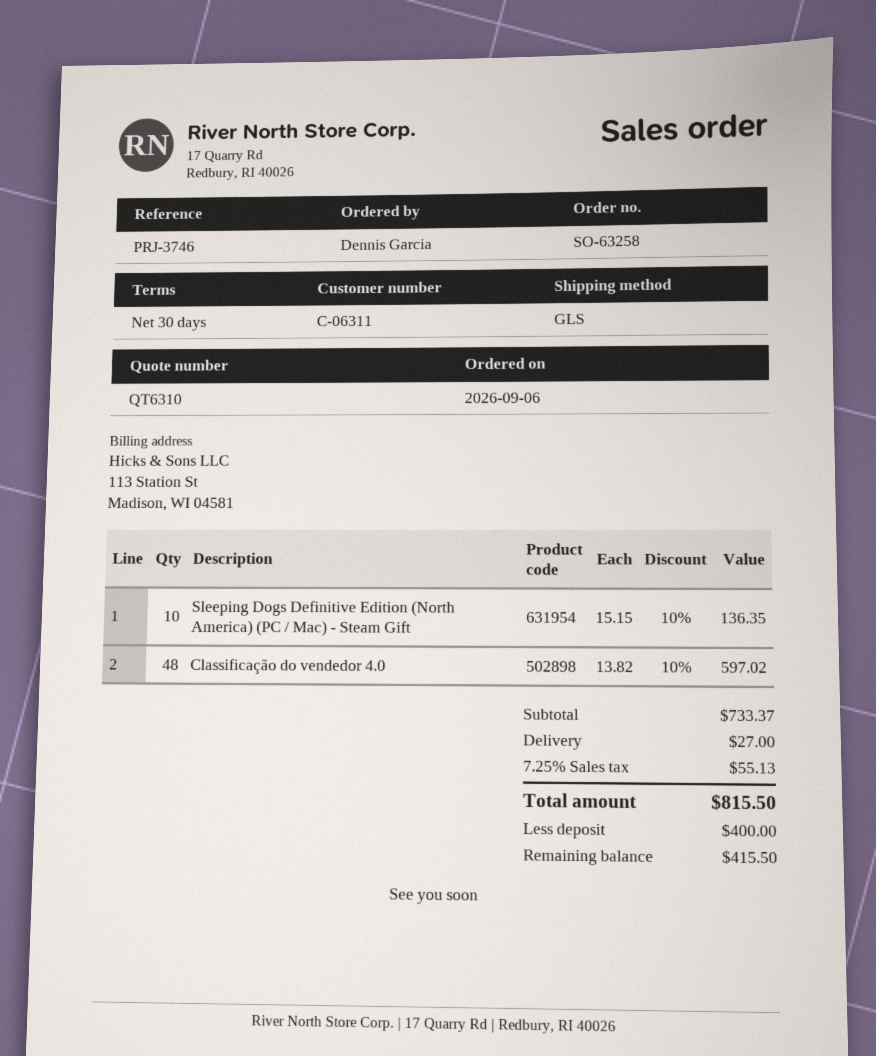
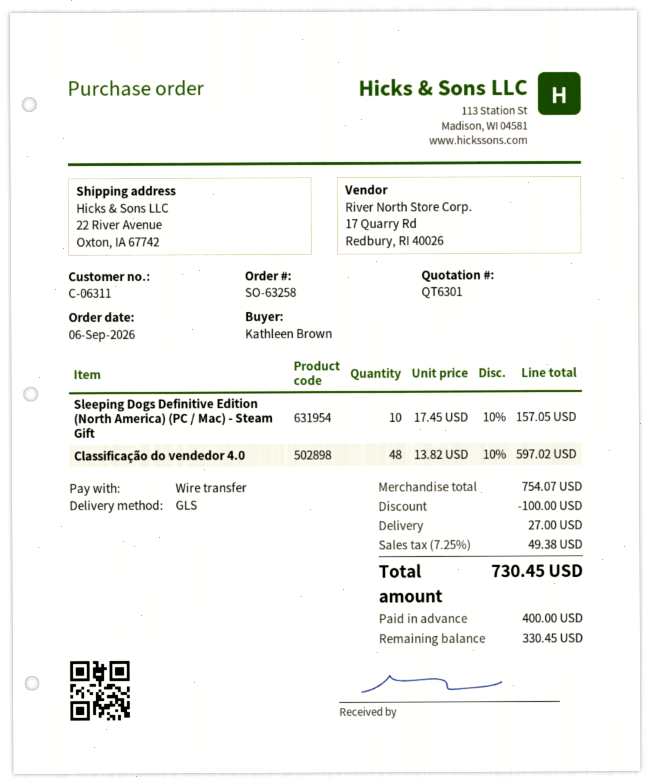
quote number: QT6310 -> QT6301
ordered by: Dennis Garcia -> Kathleen Brown
Sleeping Dogs Definitive Edition (North America) (PC / Mac) - Steam Gift: 10 x 15.15 - 10% = 136.35 -> 10 x 17.45 - 10% = 157.05
subtotal: 733.37 -> 754.07
discount: none -> 100.00
tax: 7.25% = 55.13 -> 7.25% = 49.38
total: 815.50 -> 730.45
balance: 415.50 -> 330.45

